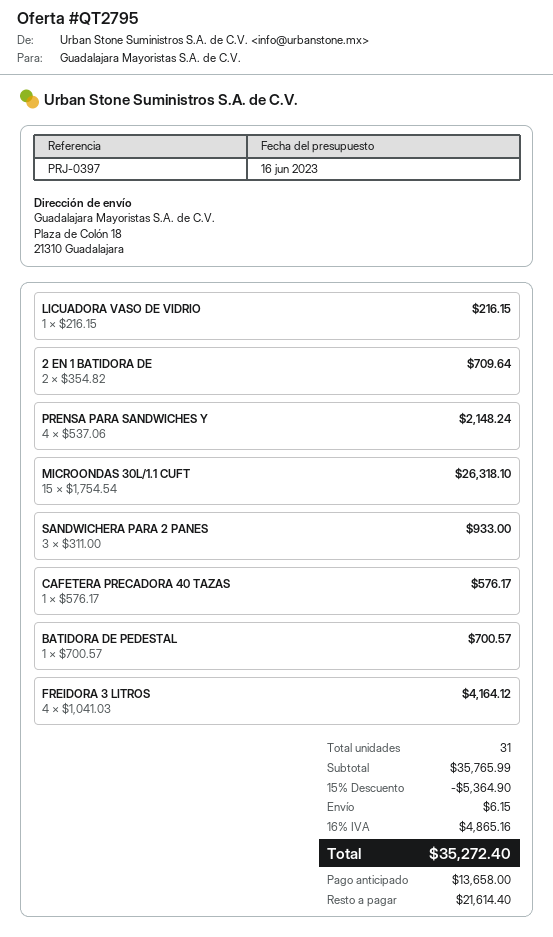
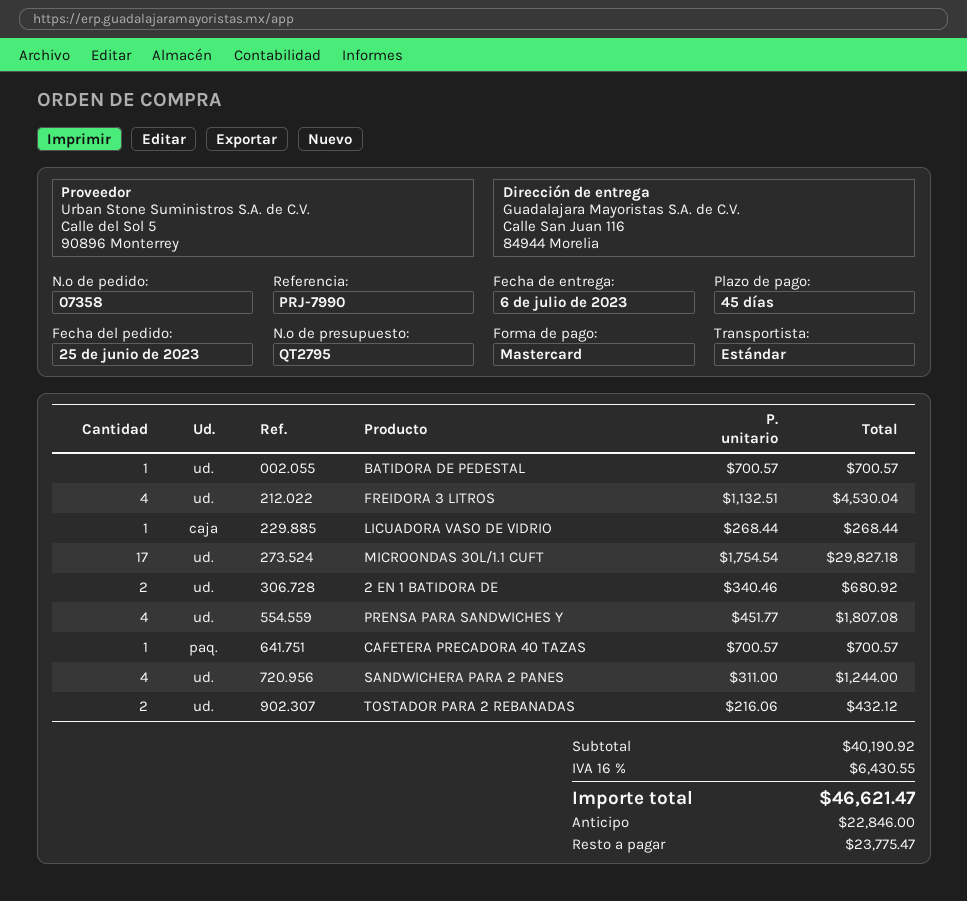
reference: PRJ-0397 -> PRJ-7990
ship to: Plaza de Colón 18, 21310 Guadalajara -> Calle San Juan 116, 84944 Morelia
LICUADORA VASO DE VIDRIO: 1 x 216.15 = 216.15 -> 1 x 268.44 = 268.44
2 EN 1 BATIDORA DE: 2 x 354.82 = 709.64 -> 2 x 340.46 = 680.92
PRENSA PARA SANDWICHES Y: 4 x 537.06 = 2148.24 -> 4 x 451.77 = 1807.08
MICROONDAS 30L/1.1 CUFT: 15 x 1754.54 = 26318.10 -> 17 x 1754.54 = 29827.18
SANDWICHERA PARA 2 PANES: 3 x 311.00 = 933.00 -> 4 x 311.00 = 1244.00
CAFETERA PRECADORA 40 TAZAS: 1 x 576.17 = 576.17 -> 1 x 700.57 = 700.57
FREIDORA 3 LITROS: 4 x 1041.03 = 4164.12 -> 4 x 1132.51 = 4530.04
TOSTADOR PARA 2 REBANADAS: none -> 2 x 216.06 = 432.12
subtotal: 35765.99 -> 40190.92
discount: 15% = 5364.90 -> none
shipping: 6.15 -> none
tax: 16% = 4865.16 -> 16% = 6430.55
total: 35272.40 -> 46621.47
deposit: 13658.00 -> 22846.00
balance: 21614.40 -> 23775.47

